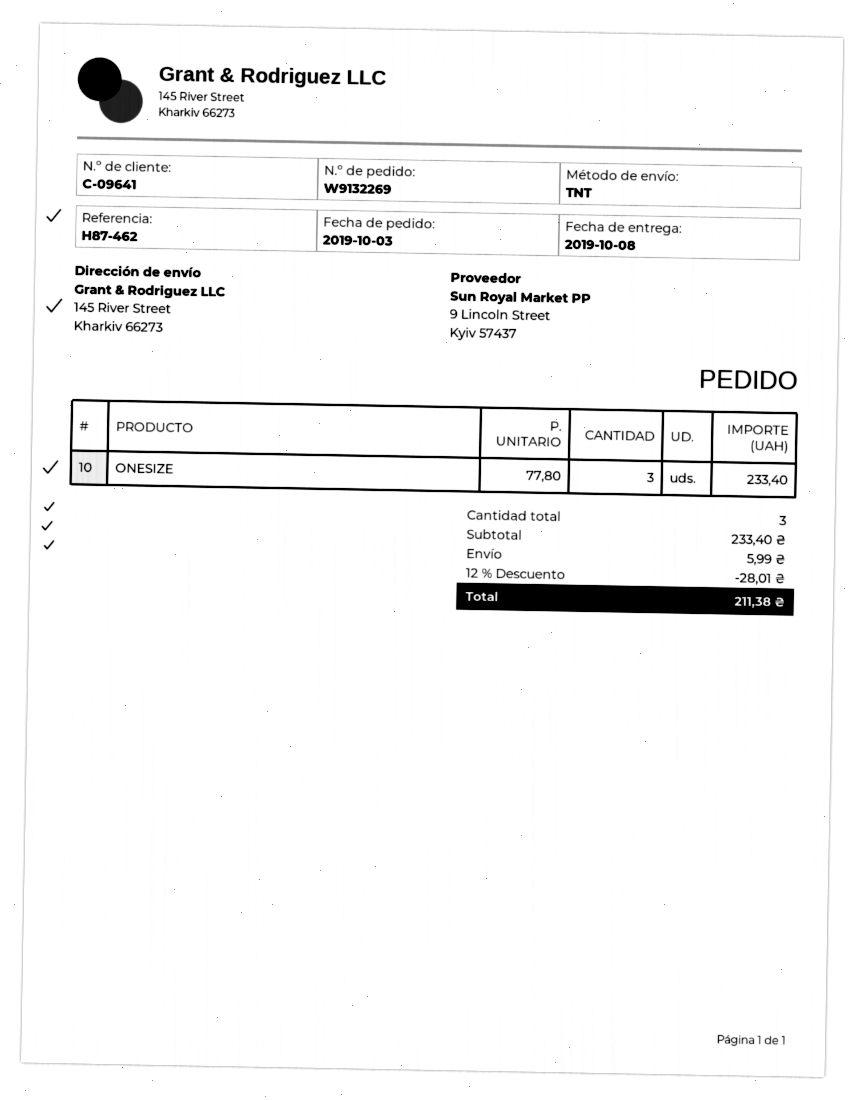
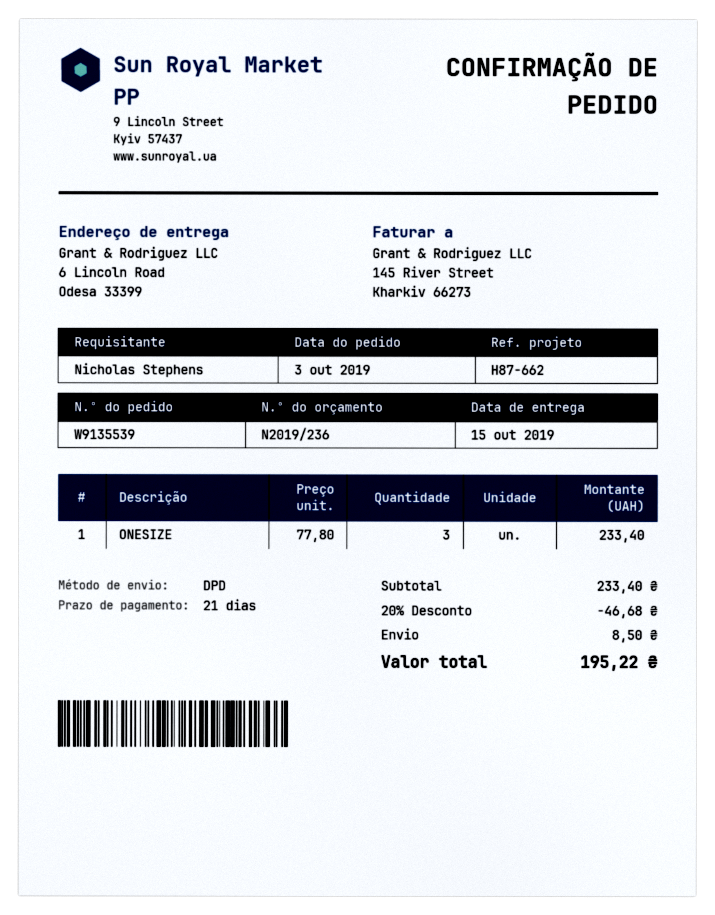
order number: W9132269 -> W9135539
delivery date: 2019-10-08 -> 2019-10-15
reference: H87-462 -> H87-662
shipping method: TNT -> DPD
ship to: 145 River Street, Kharkiv 66273 -> 6 Lincoln Road, Odesa 33399
discount: 12% = 28.01 -> 20% = 46.68
shipping: 5.99 -> 8.50
total: 211.38 -> 195.22

